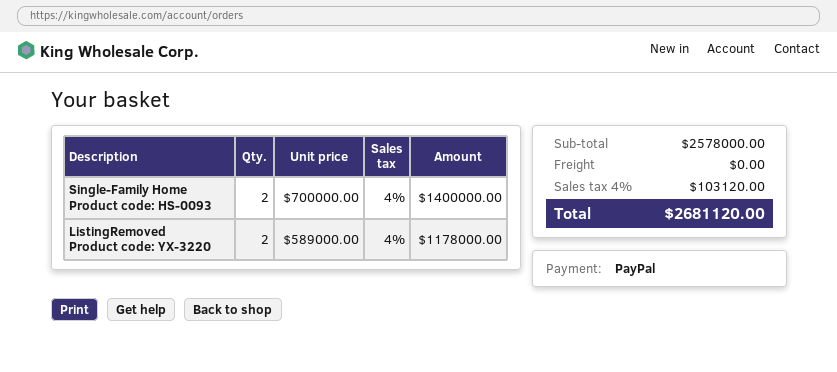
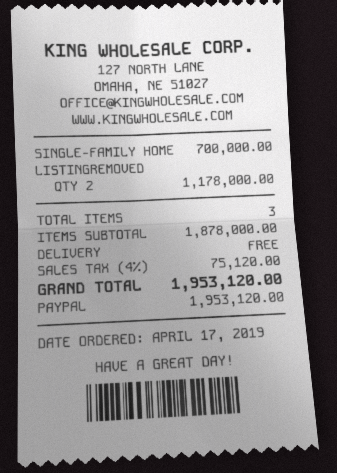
Single-Family Home: 2 for 1400000.00 -> 1 for 700000.00
subtotal: 2578000.00 -> 1878000.00
tax: 4% = 103120.00 -> 4% = 75120.00
total: 2681120.00 -> 1953120.00

